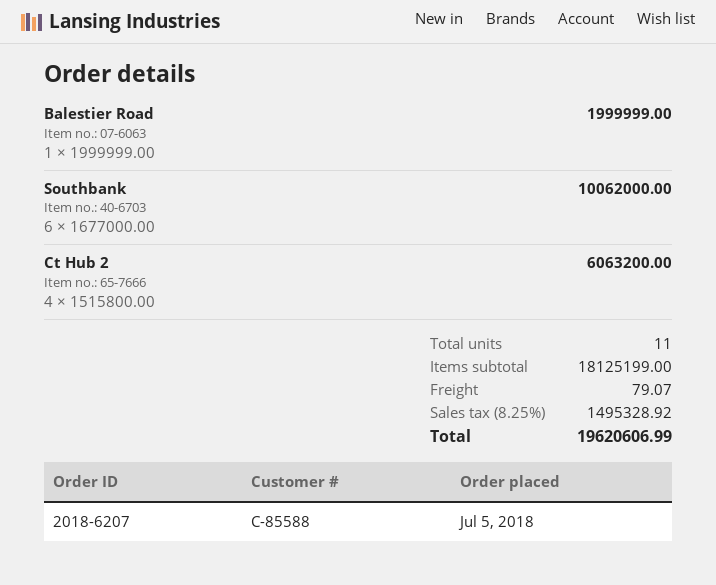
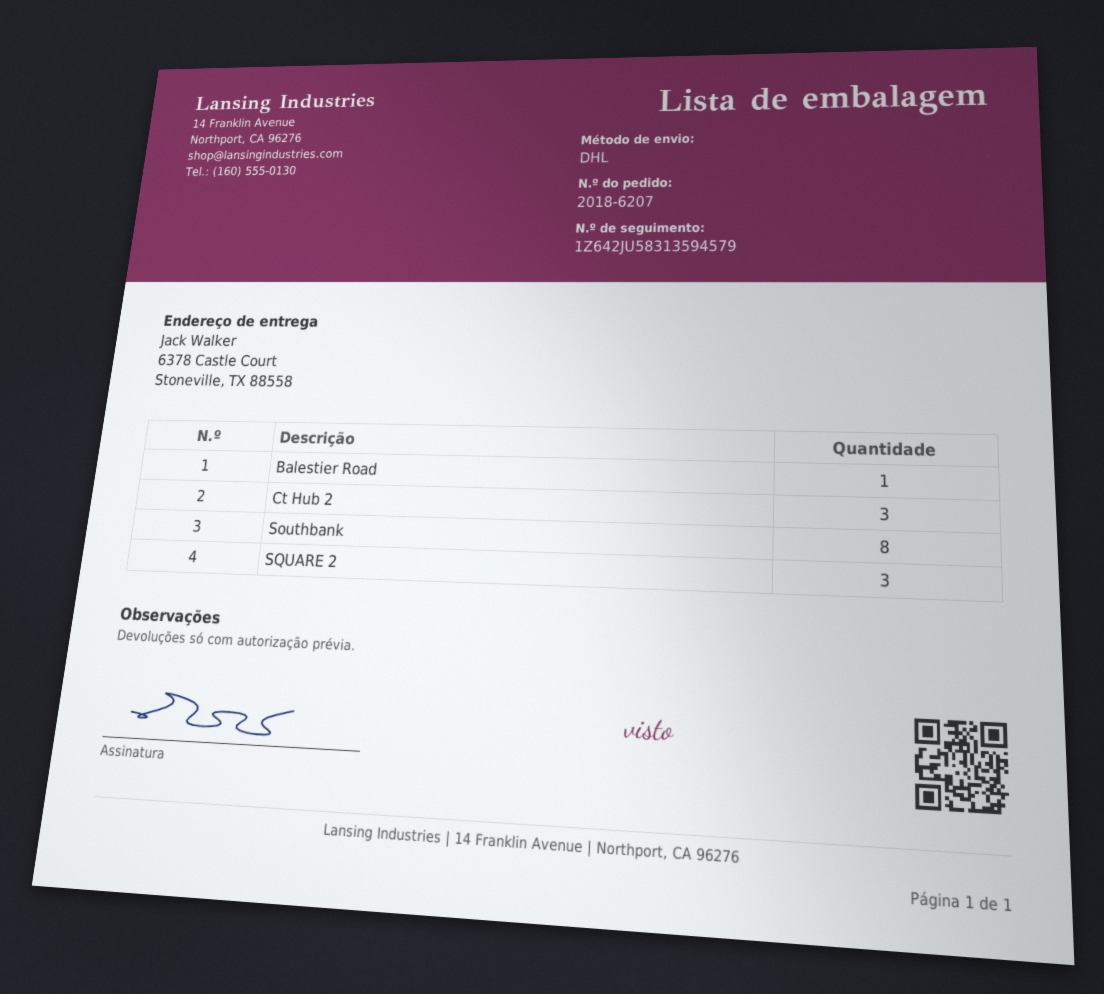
Southbank: 6 -> 8
Ct Hub 2: 4 -> 3
SQUARE 2: none -> 3

